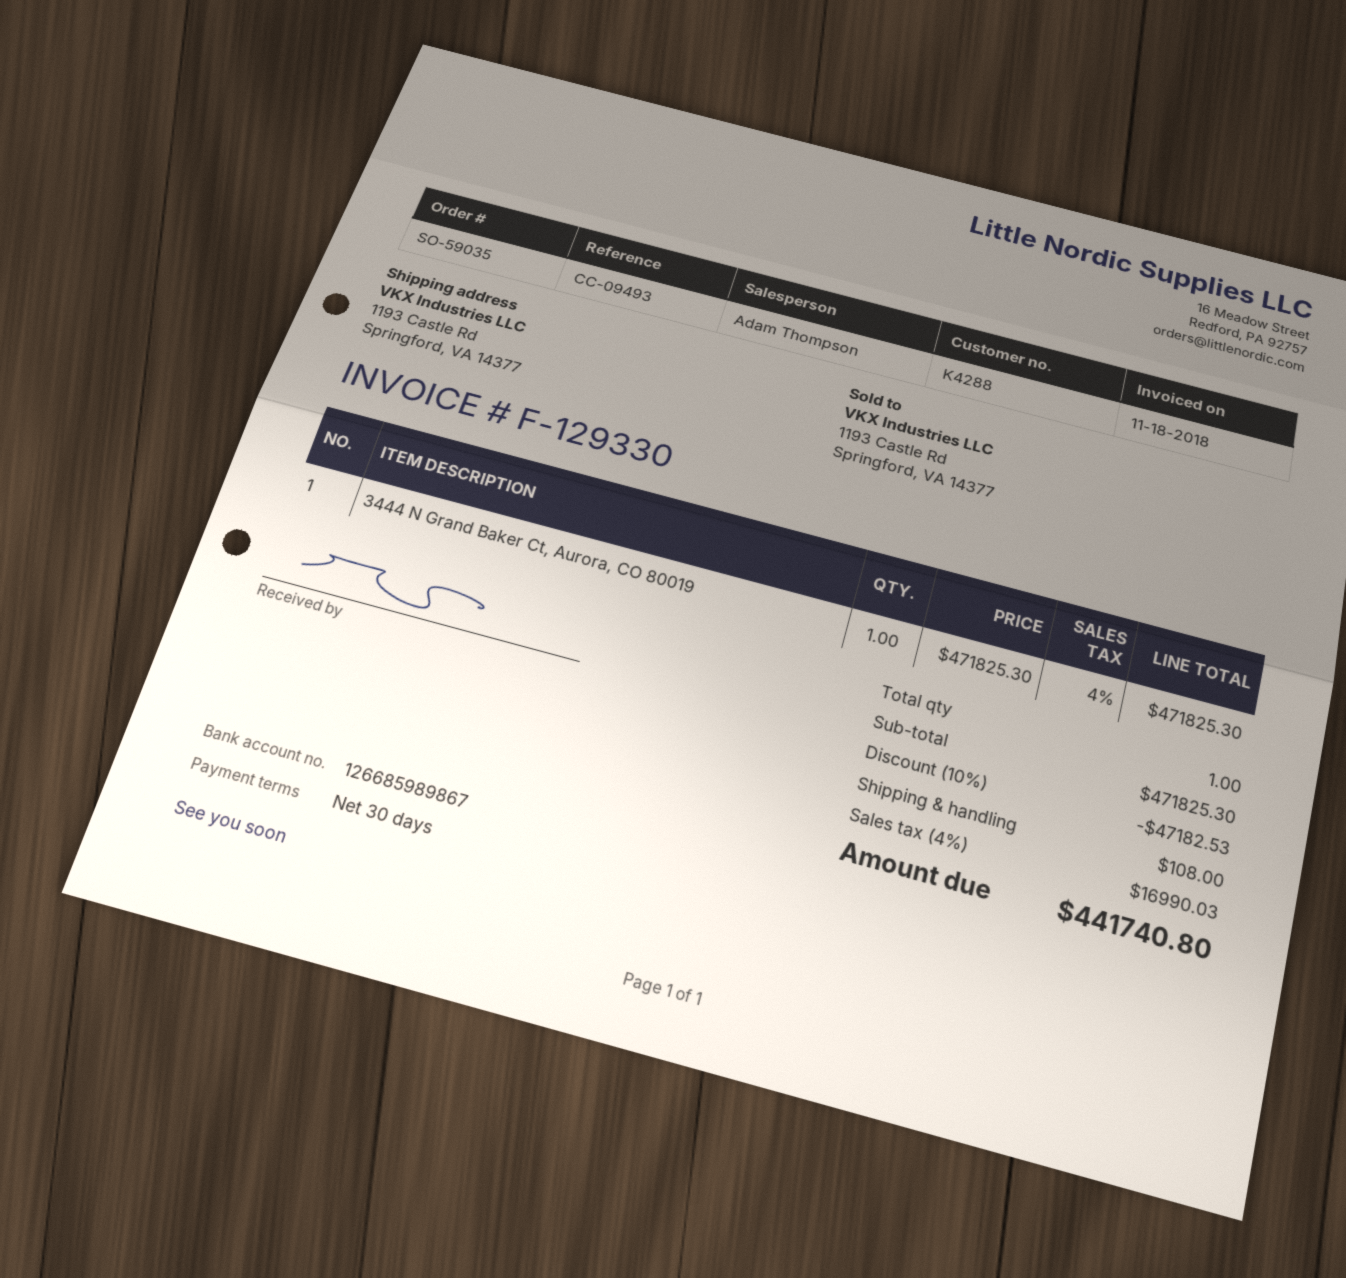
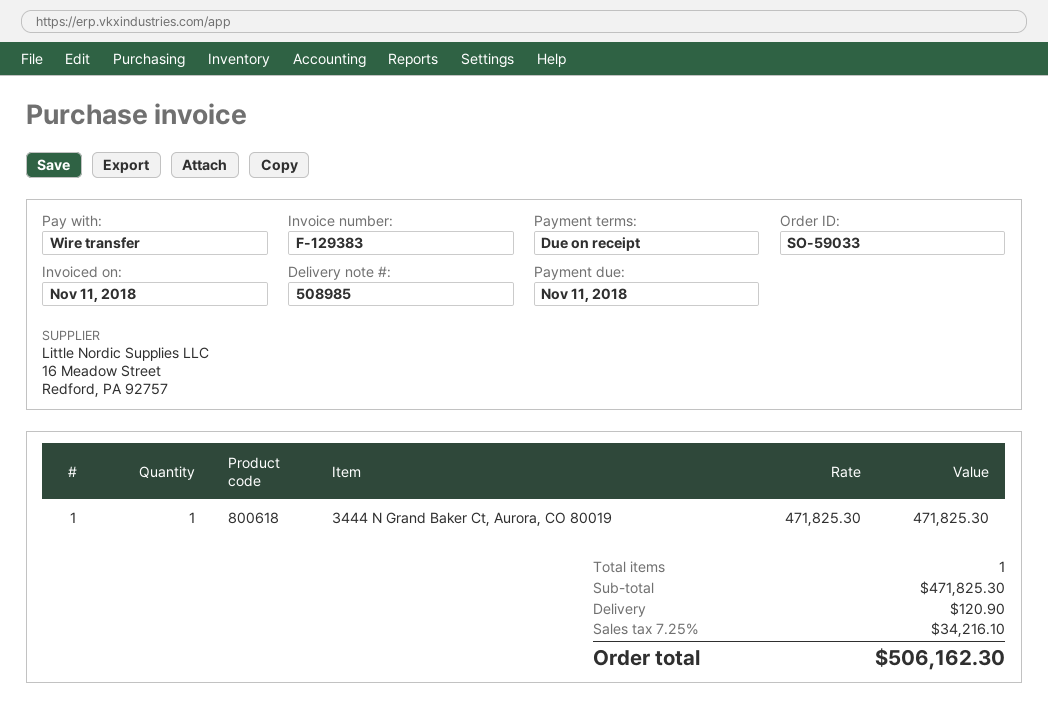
order number: SO-59035 -> SO-59033
invoice number: F-129330 -> F-129383
invoice date: 2018-11-18 -> 2018-11-11
payment terms: 30 days -> on receipt
discount: 10% = 47182.53 -> none
shipping: 108.00 -> 120.90
tax: 4% = 16990.03 -> 7.25% = 34216.10
total: 441740.80 -> 506162.30

